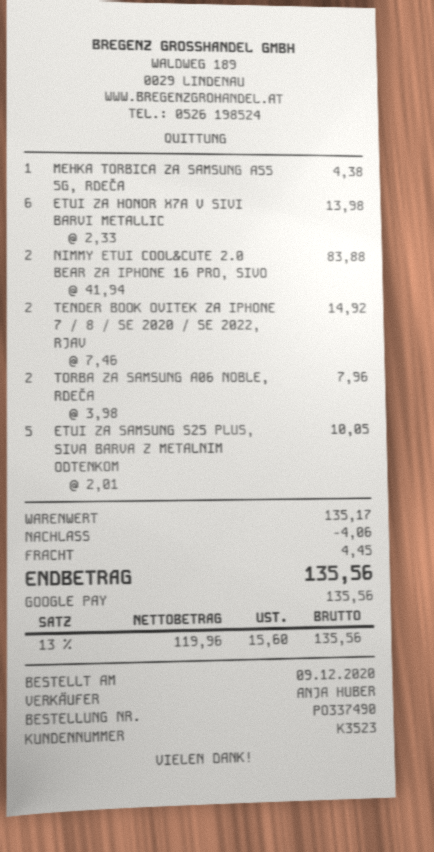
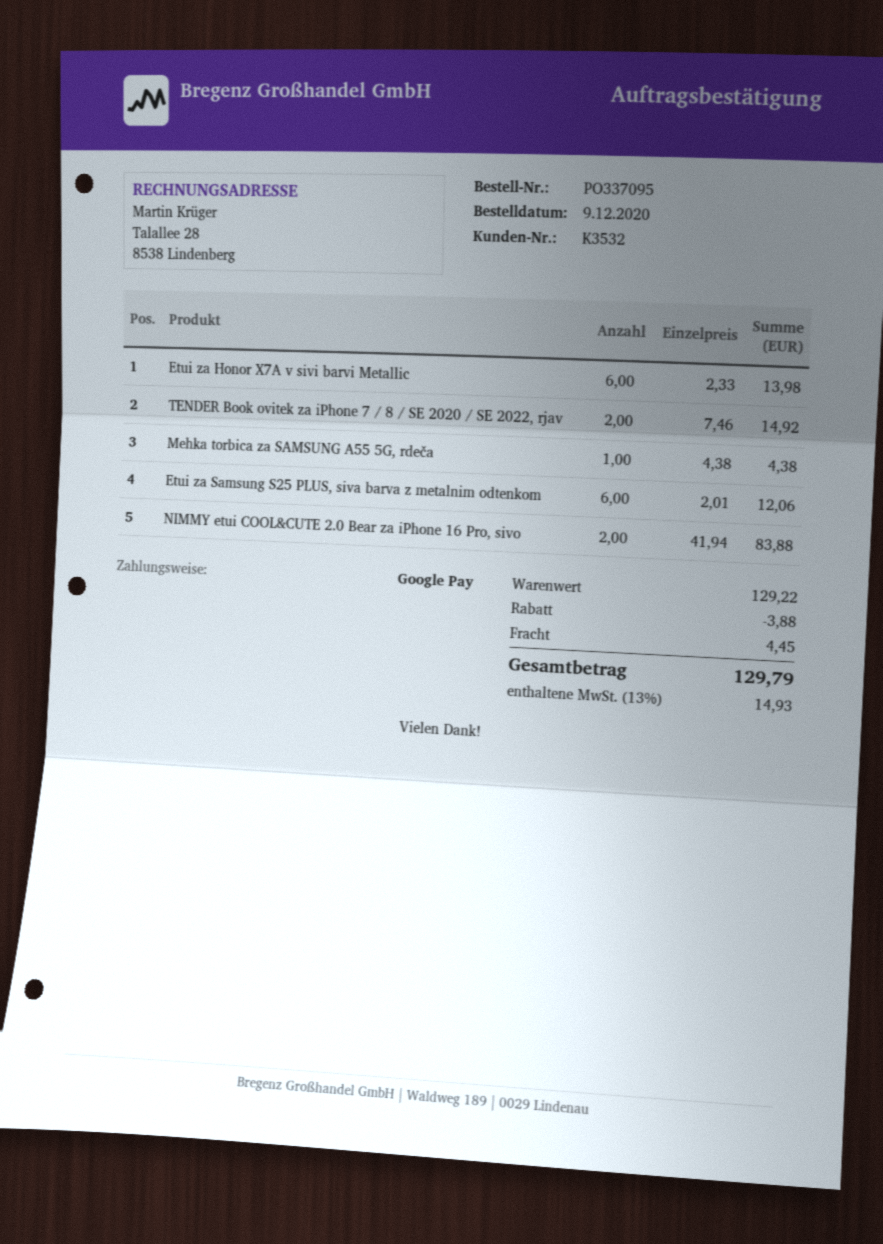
order number: PO337490 -> PO337095
customer number: K3523 -> K3532
TORBA ZA SAMSUNG A06 NOBLE, RDEČA: 2 x 3.98 = 7.96 -> none
ETUI ZA SAMSUNG S25 PLUS, SIVA BARVA Z METALNIM ODTENKOM: 5 x 2.01 = 10.05 -> 6 x 2.01 = 12.06
subtotal: 135.17 -> 129.22
discount: 4.06 -> 3.88
tax: 13% = 15.60 -> 13% = 14.93
total: 135.56 -> 129.79

